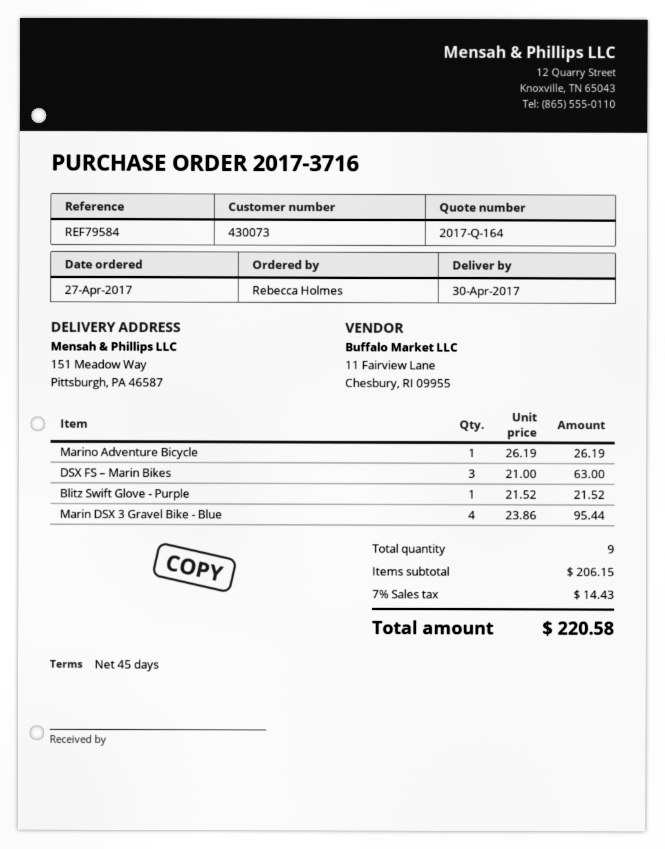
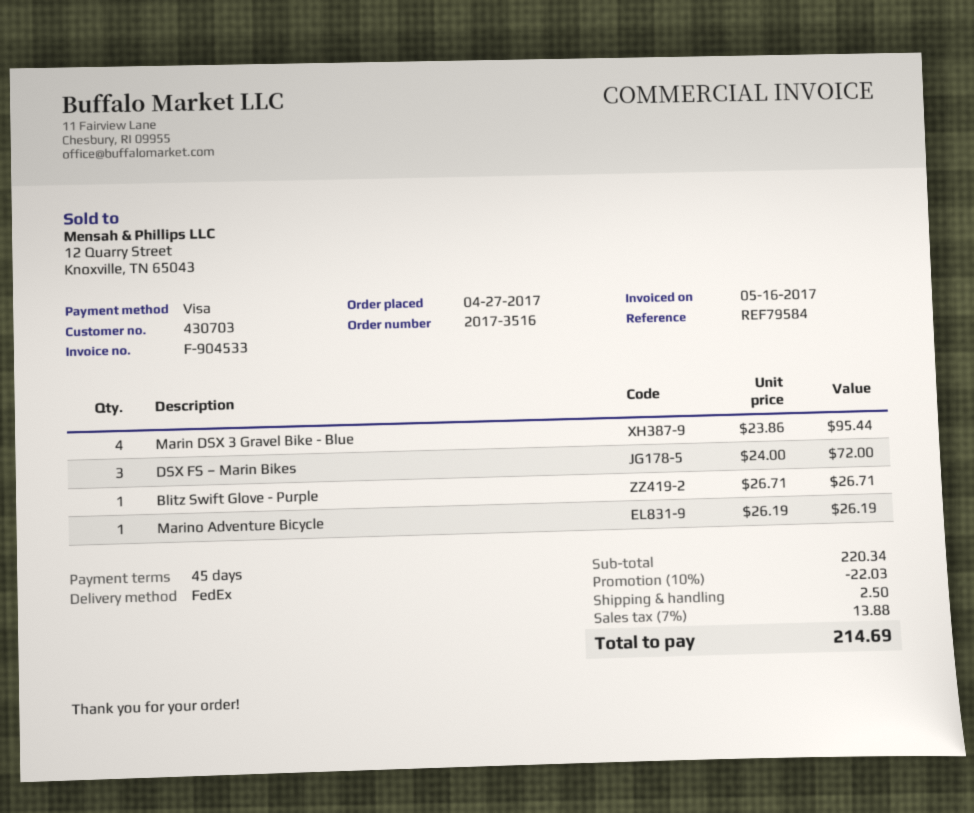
order number: 2017-3716 -> 2017-3516
customer number: 430073 -> 430703
DSX FS – Marin Bikes: 3 x 21.00 = 63.00 -> 3 x 24.00 = 72.00
Blitz Swift Glove - Purple: 1 x 21.52 = 21.52 -> 1 x 26.71 = 26.71
subtotal: 206.15 -> 220.34
discount: none -> 10% = 22.03
shipping: none -> 2.50
tax: 7% = 14.43 -> 7% = 13.88
total: 220.58 -> 214.69

